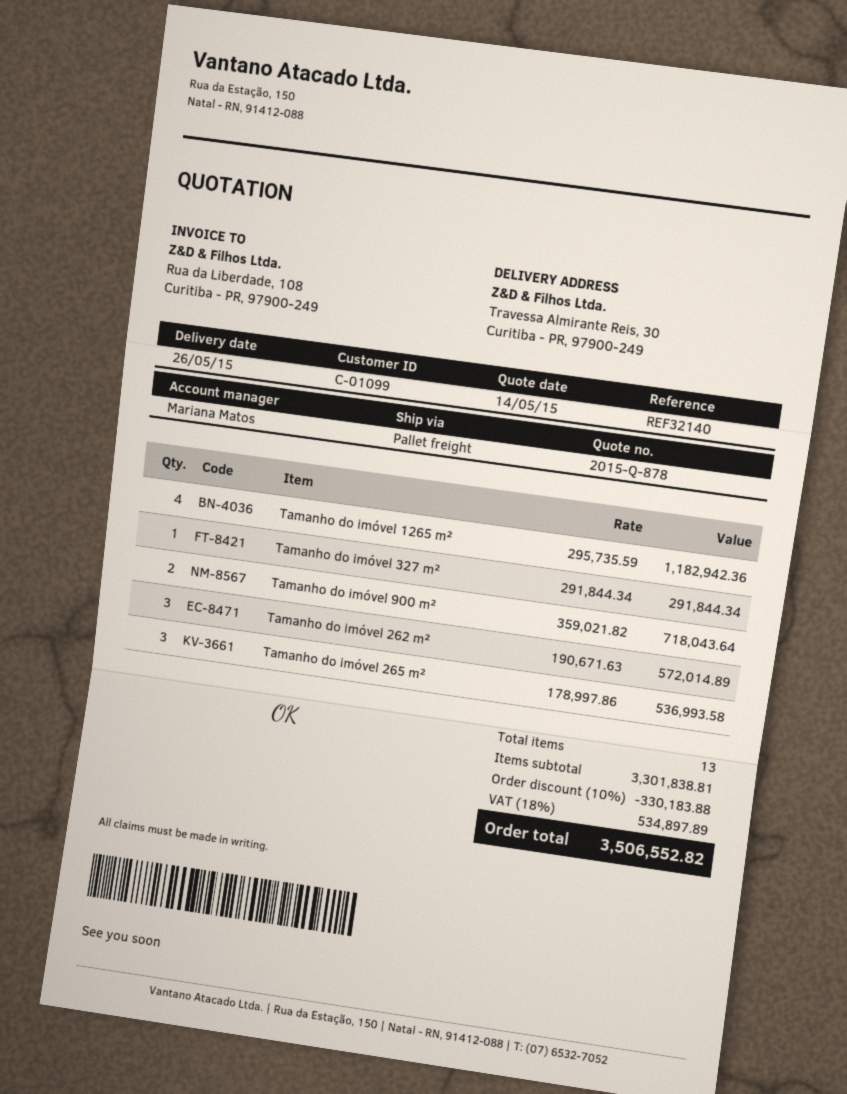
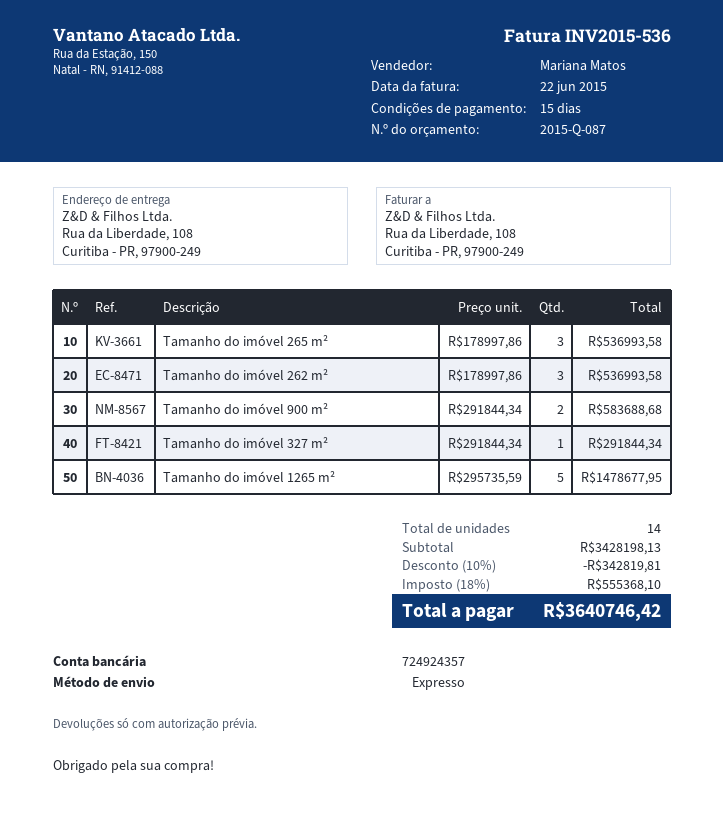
quote number: 2015-Q-878 -> 2015-Q-087
shipping method: pallet freight -> express
ship to: Travessa Almirante Reis, 30, Curitiba - PR, 97900-249 -> Rua da Liberdade, 108, Curitiba - PR, 97900-249
Tamanho do imóvel 1265 m²: 4 x 295735.59 = 1182942.36 -> 5 x 295735.59 = 1478677.95
Tamanho do imóvel 900 m²: 2 x 359021.82 = 718043.64 -> 2 x 291844.34 = 583688.68
Tamanho do imóvel 262 m²: 3 x 190671.63 = 572014.89 -> 3 x 178997.86 = 536993.58
total quantity: 13 -> 14
subtotal: 3301838.81 -> 3428198.13
discount: 10% = 330183.88 -> 10% = 342819.81
tax: 18% = 534897.89 -> 18% = 555368.10
total: 3506552.82 -> 3640746.42

